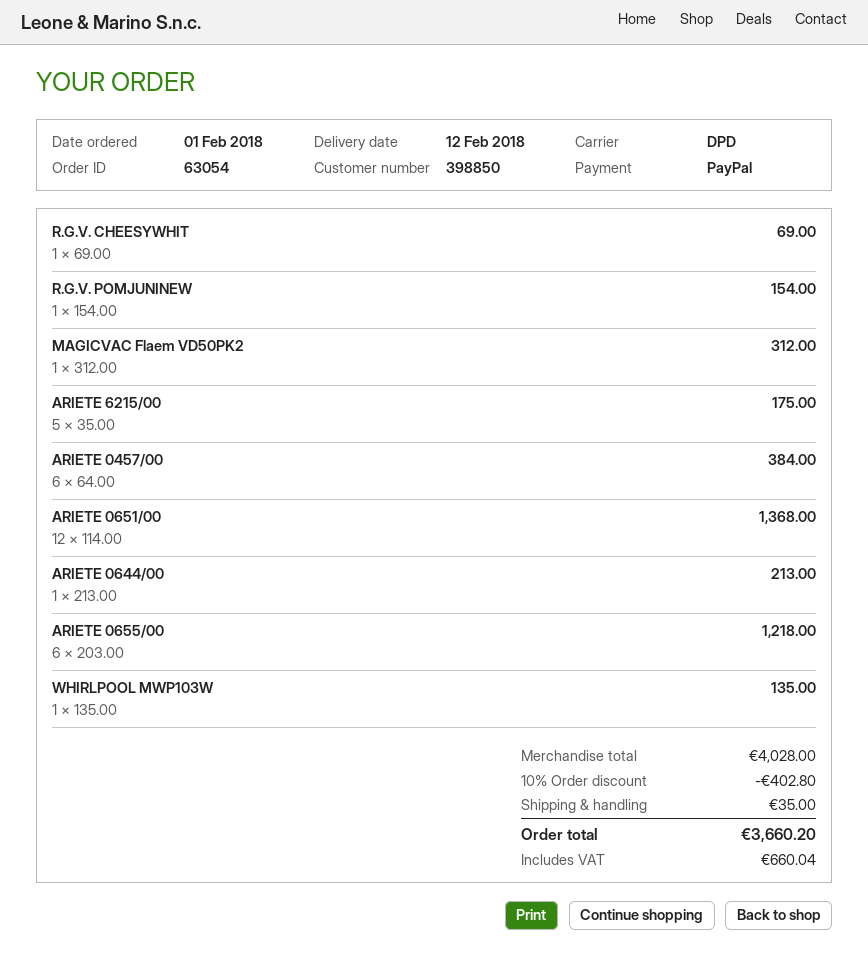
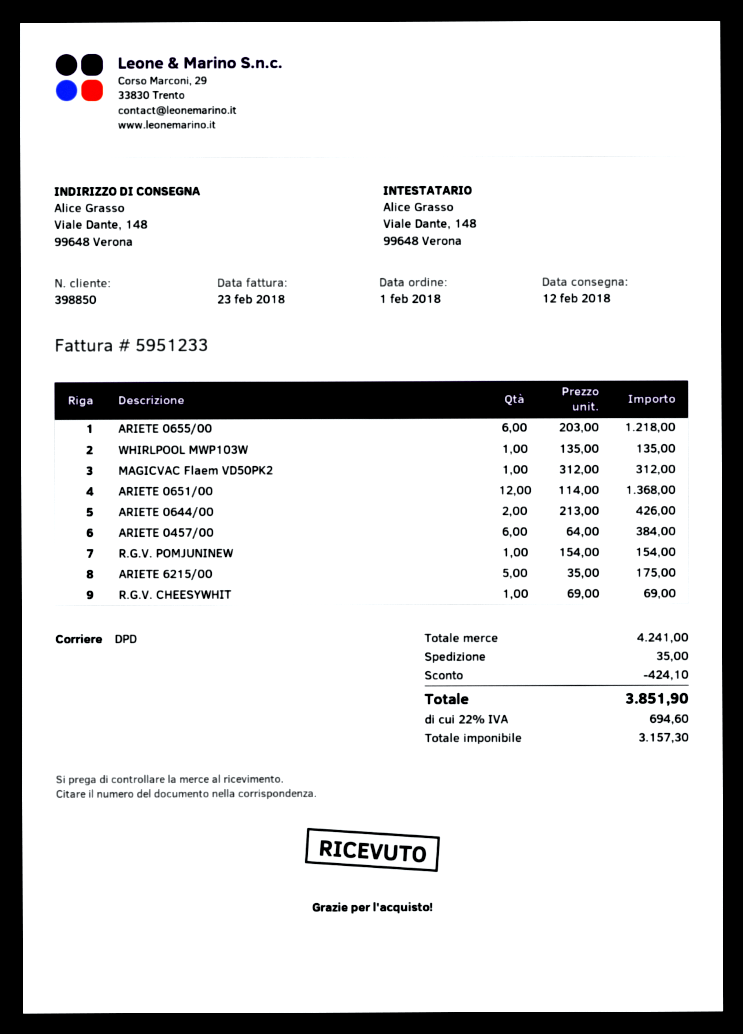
ARIETE 0644/00: 1 x 213.00 = 213.00 -> 2 x 213.00 = 426.00
subtotal: 4028.00 -> 4241.00
discount: 402.80 -> 424.10
tax: 660.04 -> 694.60
total: 3660.20 -> 3851.90

